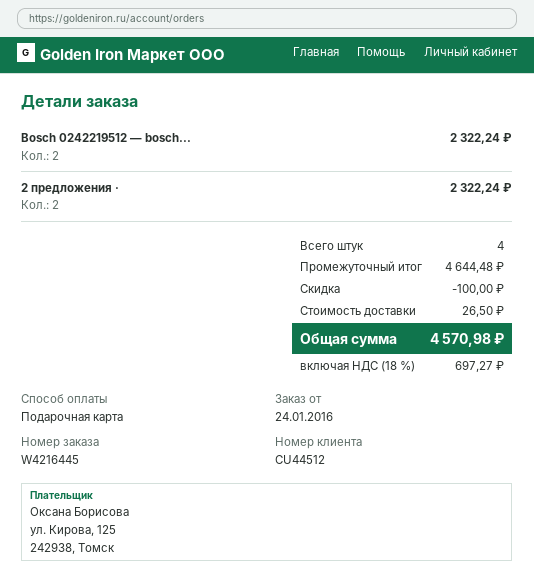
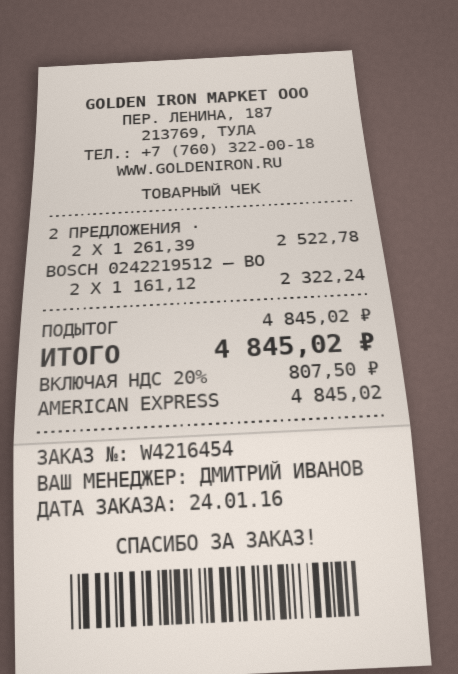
order number: W4216445 -> W4216454
payment method: gift card -> American Express
2 предложения ·: 2 for 2322.24 -> 2 for 2522.78
subtotal: 4644.48 -> 4845.02
discount: 100.00 -> none
shipping: 26.50 -> none
tax: 18% = 697.27 -> 20% = 807.50
total: 4570.98 -> 4845.02

